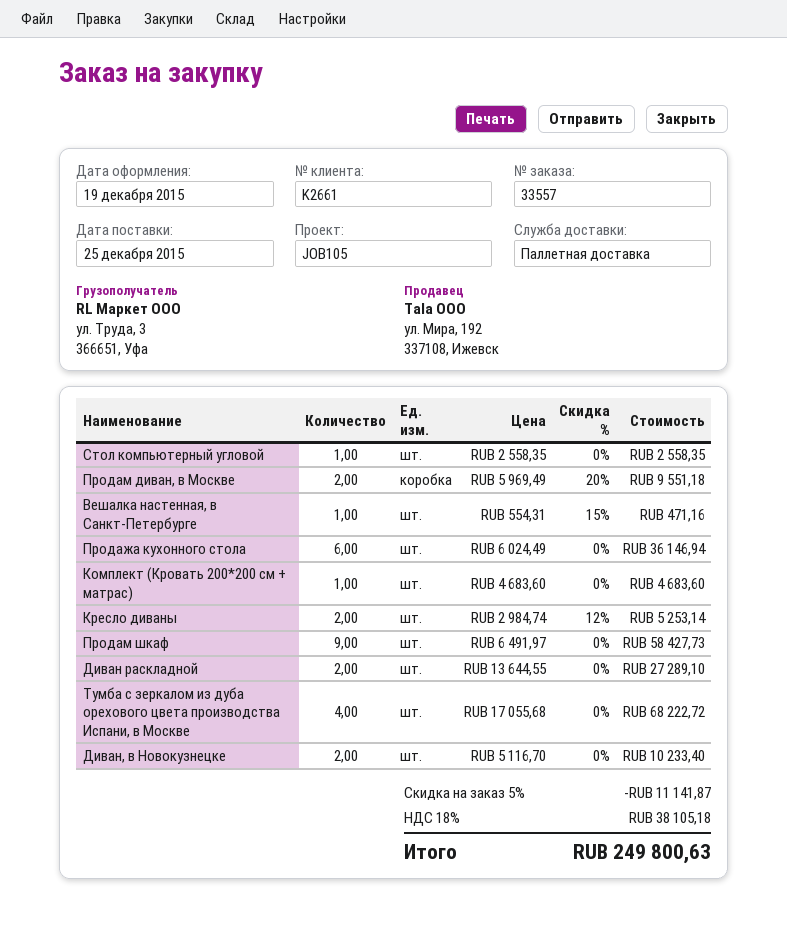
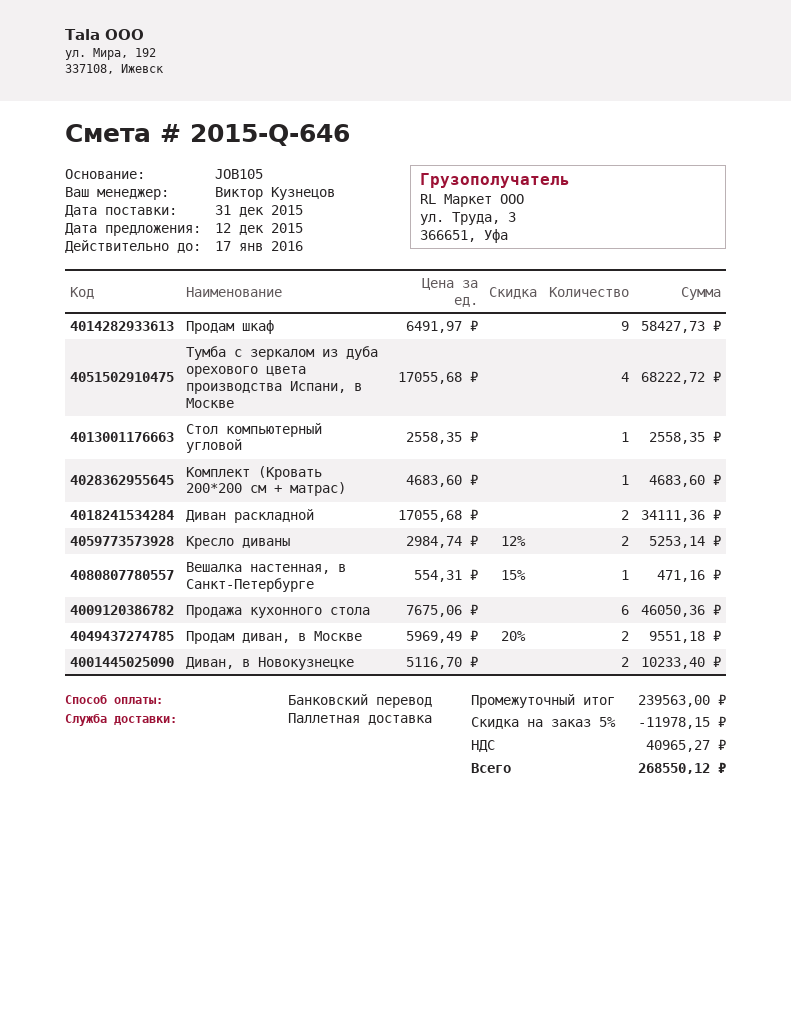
delivery date: 2015-12-25 -> 2015-12-31
Продажа кухонного стола: 6 x 6024.49 = 36146.94 -> 6 x 7675.06 = 46050.36
Диван раскладной: 2 x 13644.55 = 27289.10 -> 2 x 17055.68 = 34111.36
discount: 5% = 11141.87 -> 5% = 11978.15
tax: 38105.18 -> 40965.27
total: 249800.63 -> 268550.12

